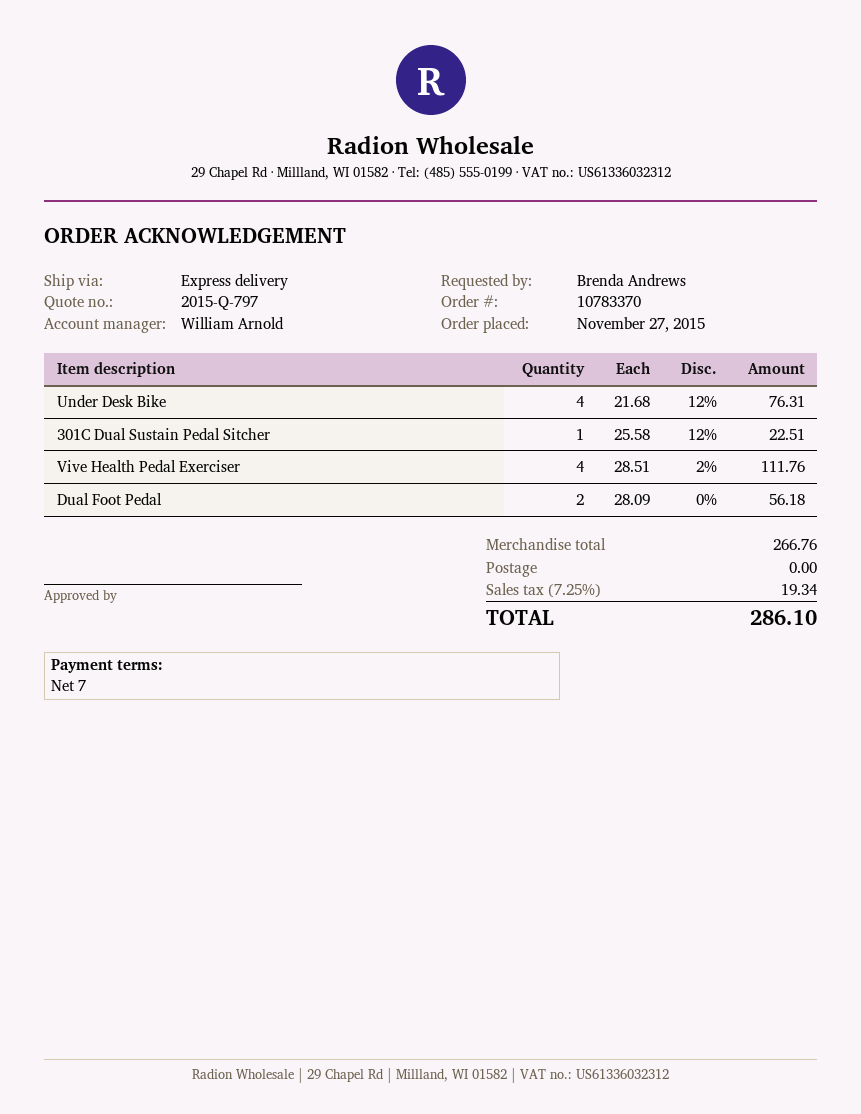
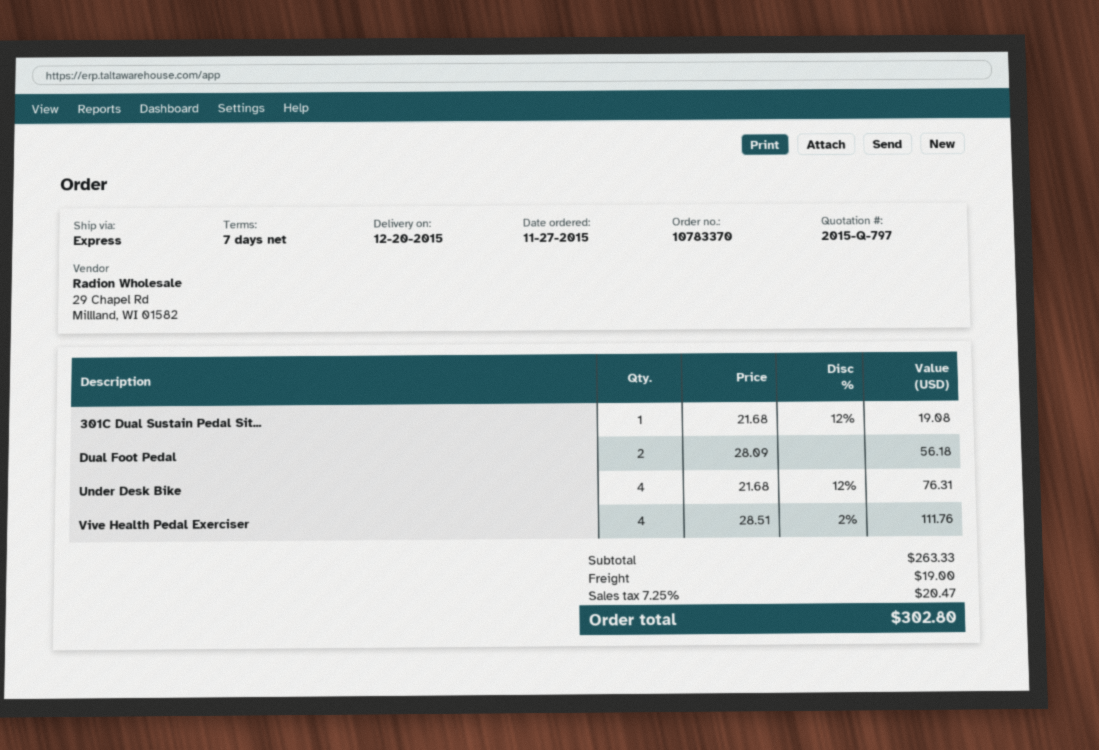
301C Dual Sustain Pedal Sitcher: 1 x 25.58 - 12% = 22.51 -> 1 x 21.68 - 12% = 19.08
subtotal: 266.76 -> 263.33
shipping: 0.00 -> 19.00
tax: 7.25% = 19.34 -> 7.25% = 20.47
total: 286.10 -> 302.80

